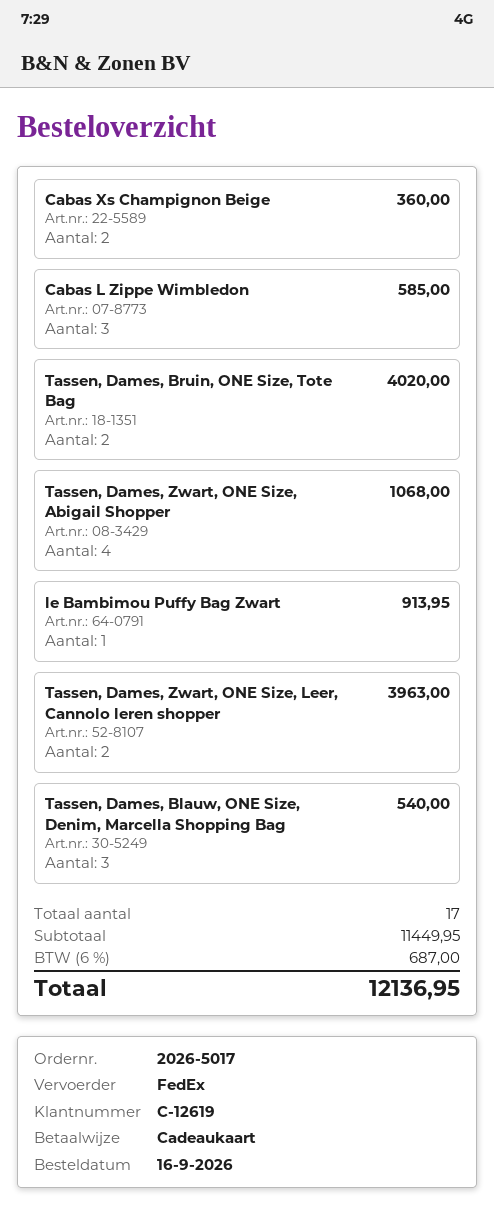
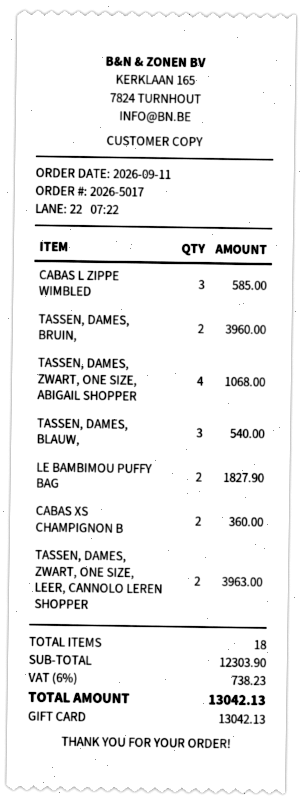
order date: 2026-09-16 -> 2026-09-11
Tassen, Dames, Bruin, ONE Size, Tote Bag: 2 for 4020.00 -> 2 for 3960.00
le Bambimou Puffy Bag Zwart: 1 for 913.95 -> 2 for 1827.90
total quantity: 17 -> 18
subtotal: 11449.95 -> 12303.90
tax: 6% = 687.00 -> 6% = 738.23
total: 12136.95 -> 13042.13

